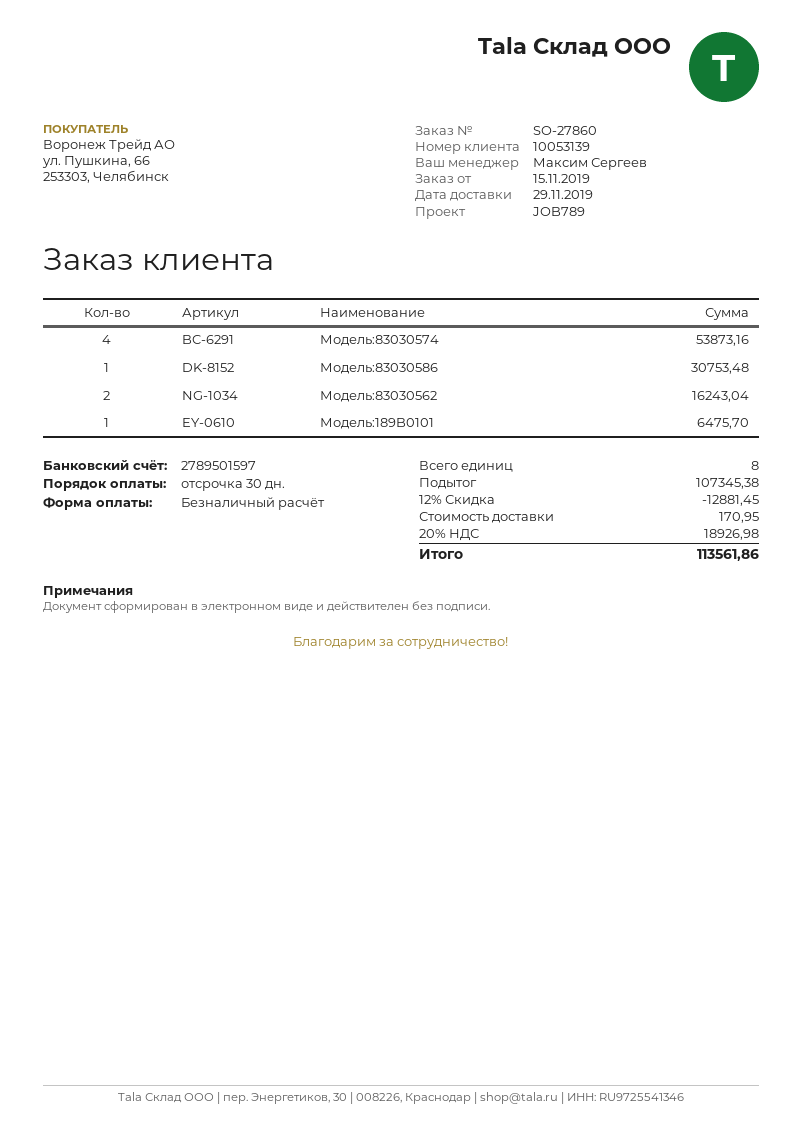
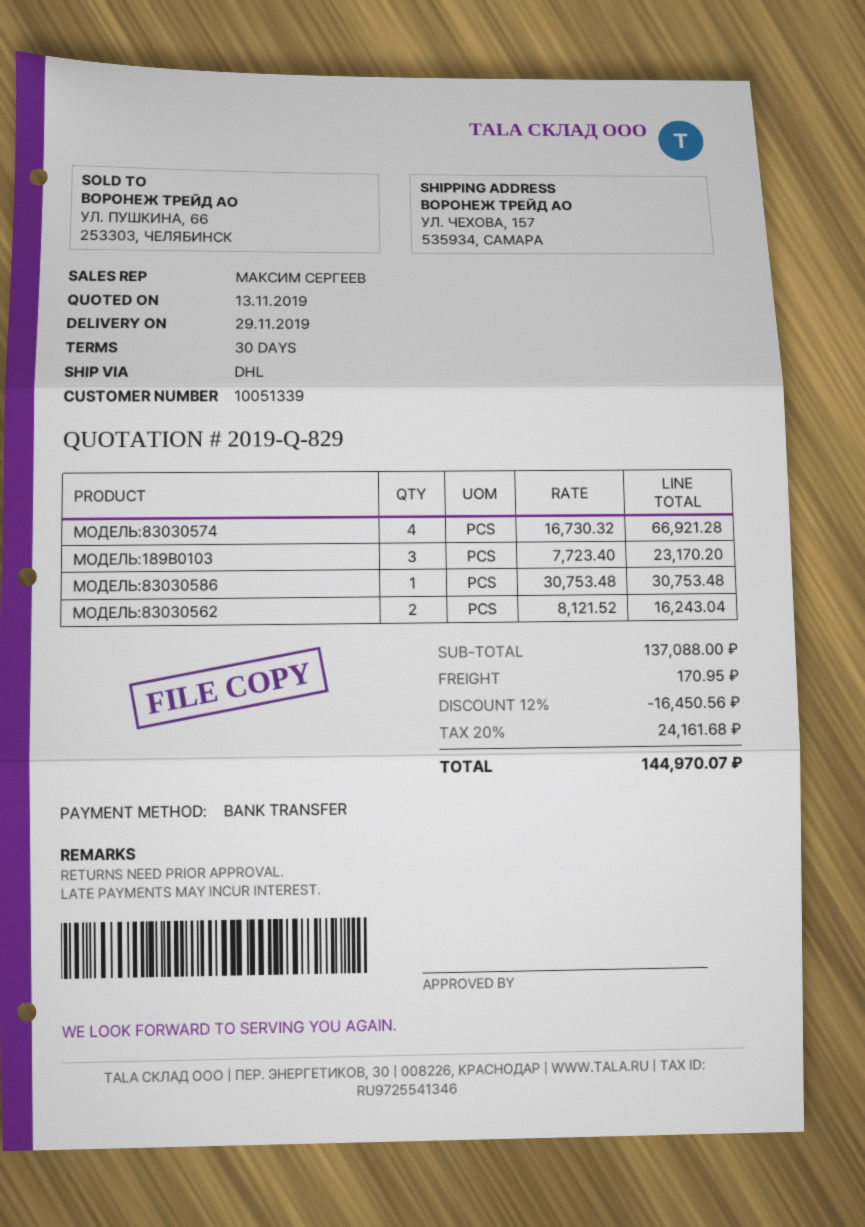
customer number: 10053139 -> 10051339
Модель:83030574: 4 for 53873.16 -> 4 for 66921.28
Модель:189B0101: 1 for 6475.70 -> none
МОДЕЛЬ:189B0103: none -> 3 for 23170.20
subtotal: 107345.38 -> 137088.00
discount: 12% = 12881.45 -> 12% = 16450.56
tax: 20% = 18926.98 -> 20% = 24161.68
total: 113561.86 -> 144970.07

